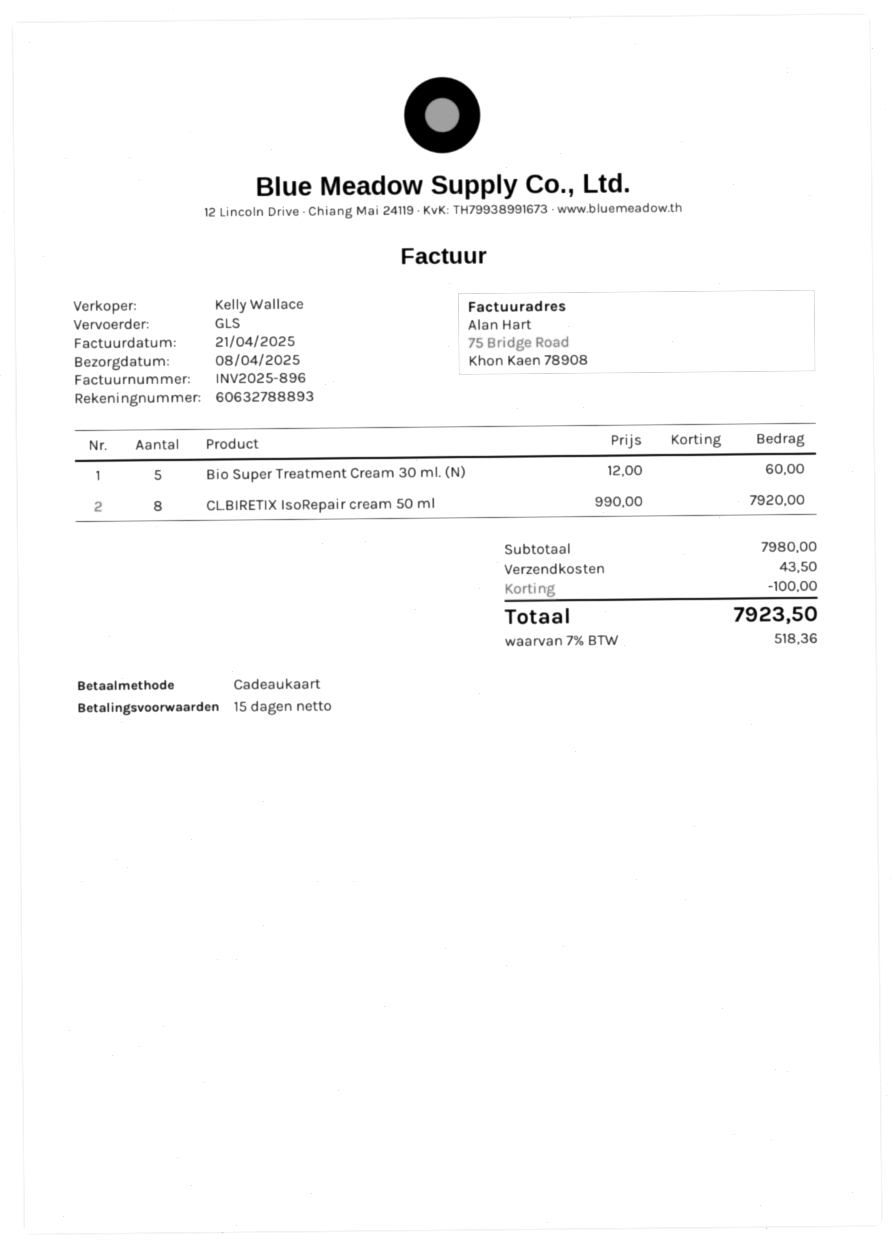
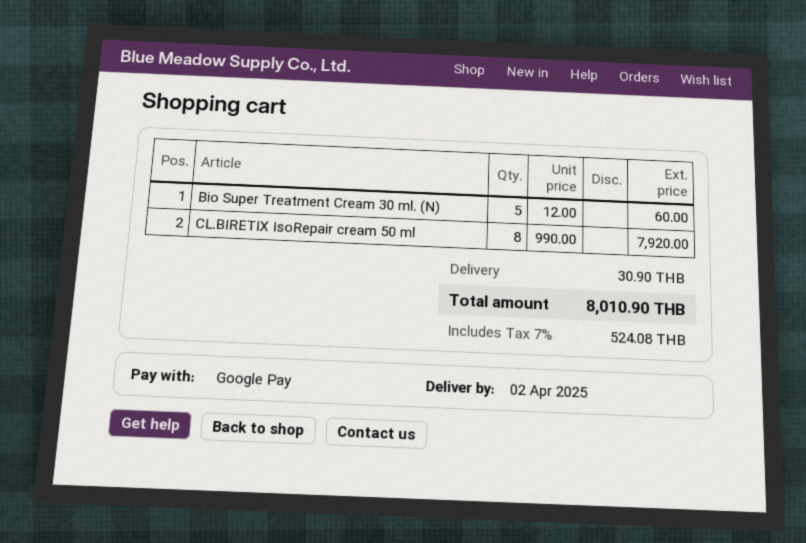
delivery date: 2025-04-08 -> 2025-04-02
payment method: gift card -> Google Pay
discount: 100.00 -> none
shipping: 43.50 -> 30.90
tax: 7% = 518.36 -> 7% = 524.08
total: 7923.50 -> 8010.90

